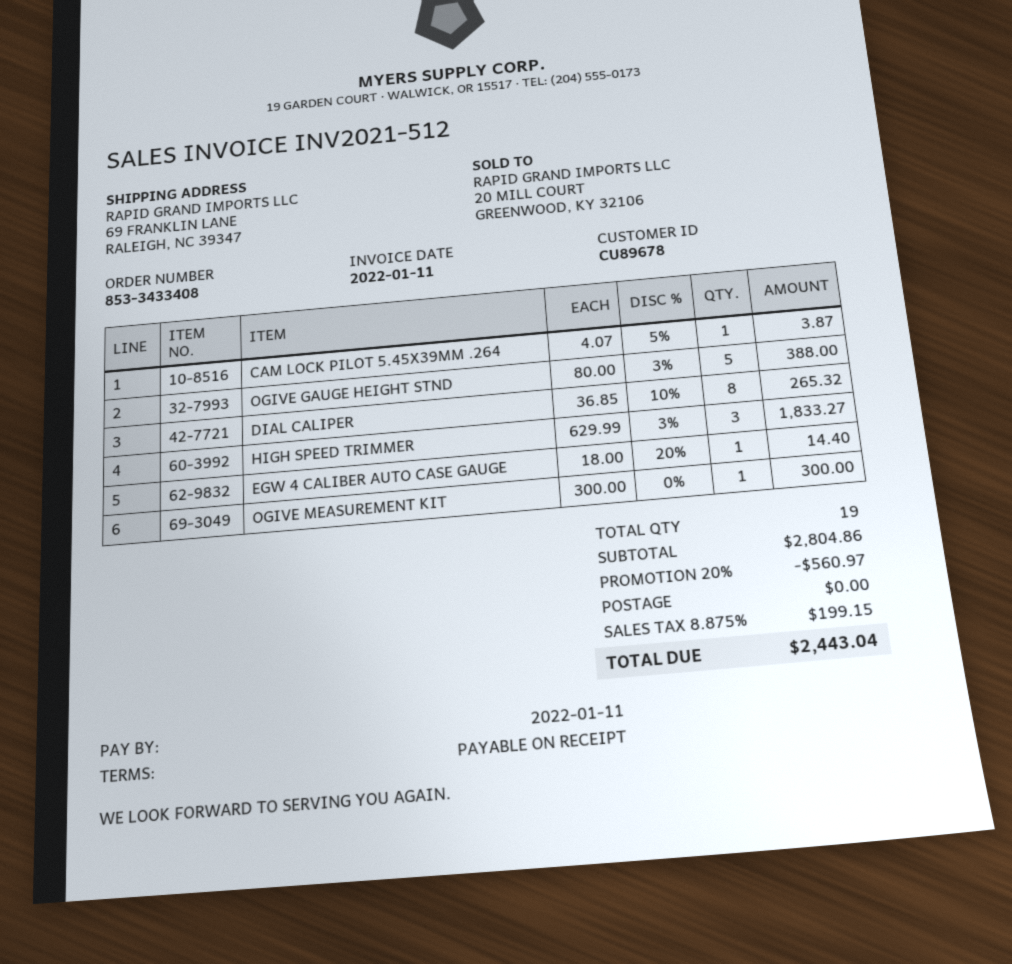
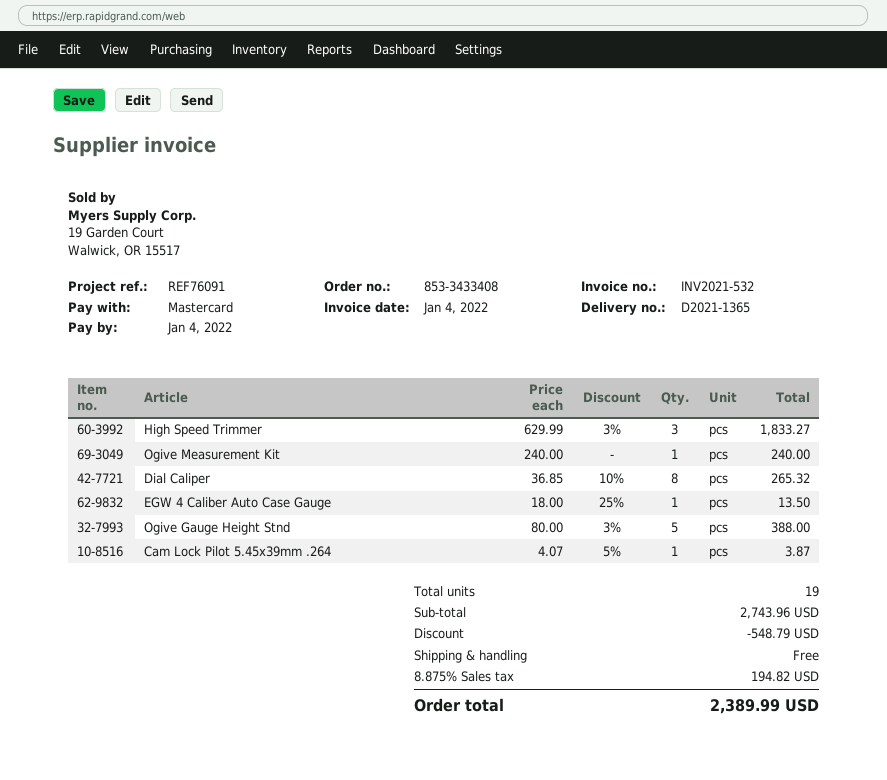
invoice number: INV2021-512 -> INV2021-532
invoice date: 2022-01-11 -> 2022-01-04
due date: 2022-01-11 -> 2022-01-04
EGW 4 CALIBER AUTO CASE GAUGE: 1 x 18.00 - 20% = 14.40 -> 1 x 18.00 - 25% = 13.50
OGIVE MEASUREMENT KIT: 1 x 300.00 = 300.00 -> 1 x 240.00 = 240.00
subtotal: 2804.86 -> 2743.96
discount: 560.97 -> 548.79
tax: 8.875% = 199.15 -> 8.875% = 194.82
total: 2443.04 -> 2389.99

